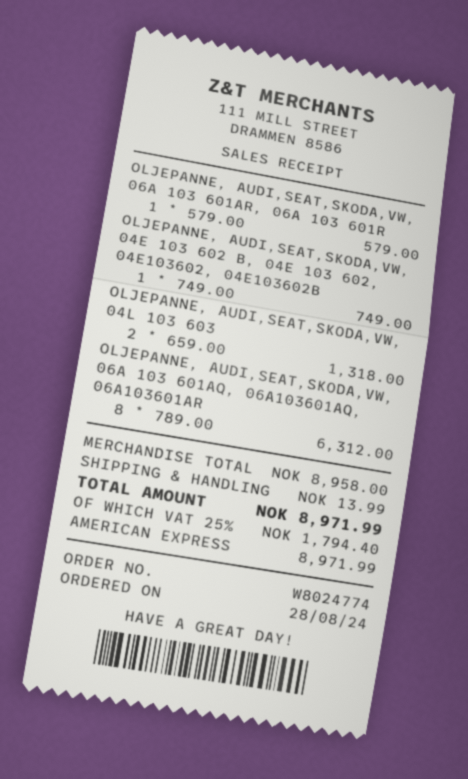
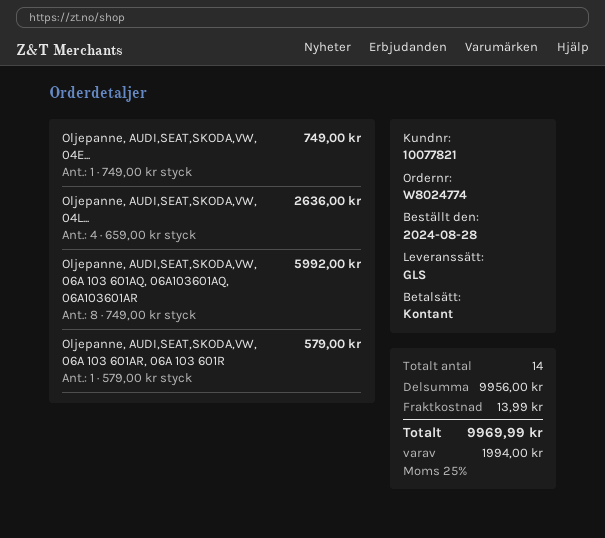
payment method: American Express -> cash
OLJEPANNE, AUDI,SEAT,SKODA,VW, 04L 103 603: 2 x 659.00 = 1318.00 -> 4 x 659.00 = 2636.00
OLJEPANNE, AUDI,SEAT,SKODA,VW, 06A 103 601AQ, 06A103601AQ, 06A103601AR: 8 x 789.00 = 6312.00 -> 8 x 749.00 = 5992.00
subtotal: 8958.00 -> 9956.00
tax: 25% = 1794.40 -> 25% = 1994.00
total: 8971.99 -> 9969.99

